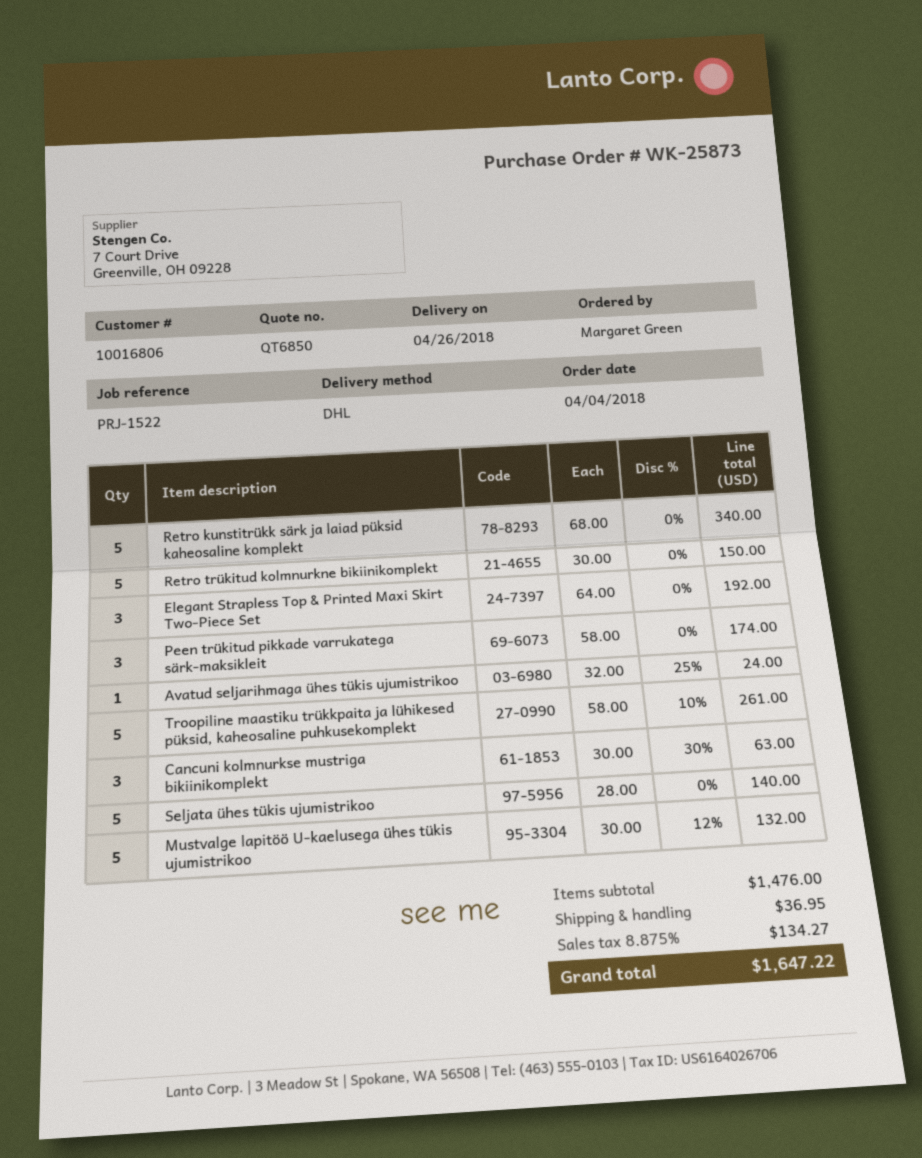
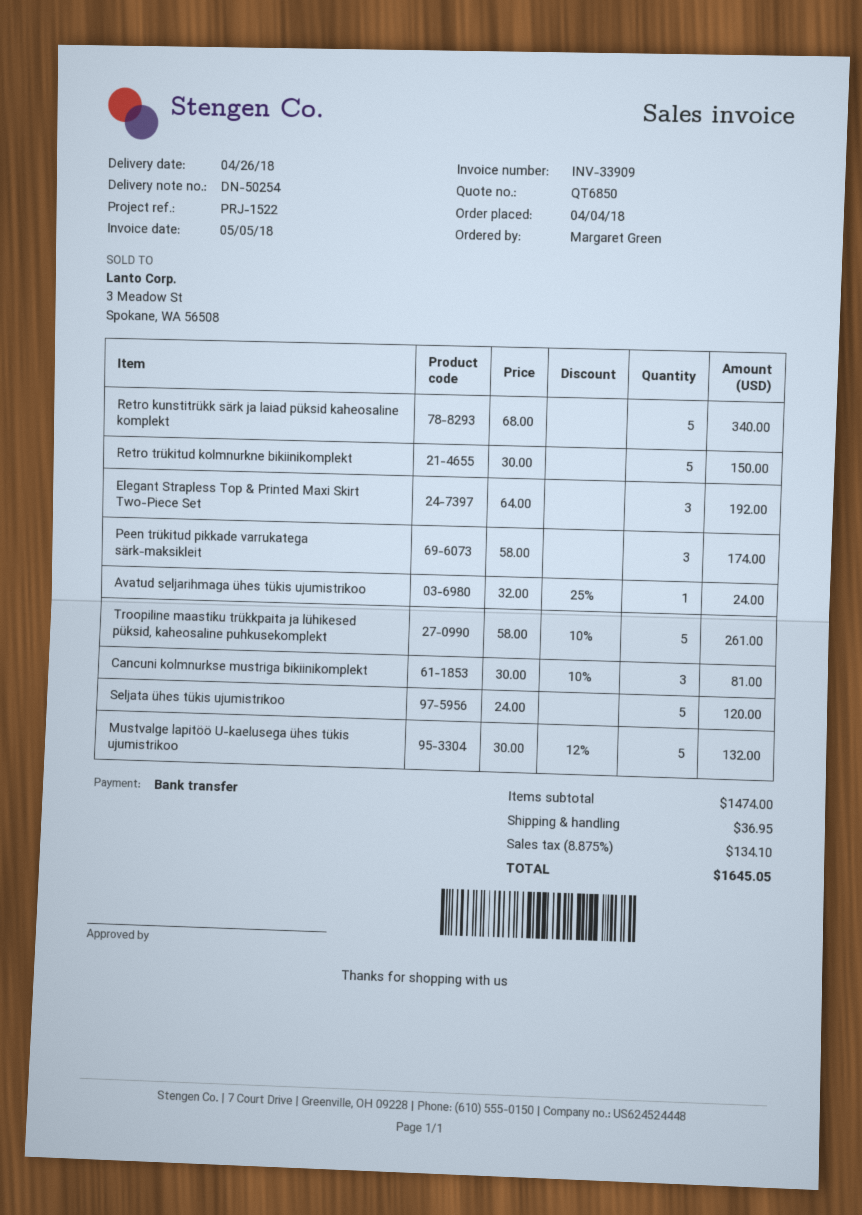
Cancuni kolmnurkse mustriga bikiinikomplekt: 3 x 30.00 - 30% = 63.00 -> 3 x 30.00 - 10% = 81.00
Seljata ühes tükis ujumistrikoo: 5 x 28.00 = 140.00 -> 5 x 24.00 = 120.00
subtotal: 1476.00 -> 1474.00
tax: 8.875% = 134.27 -> 8.875% = 134.10
total: 1647.22 -> 1645.05

